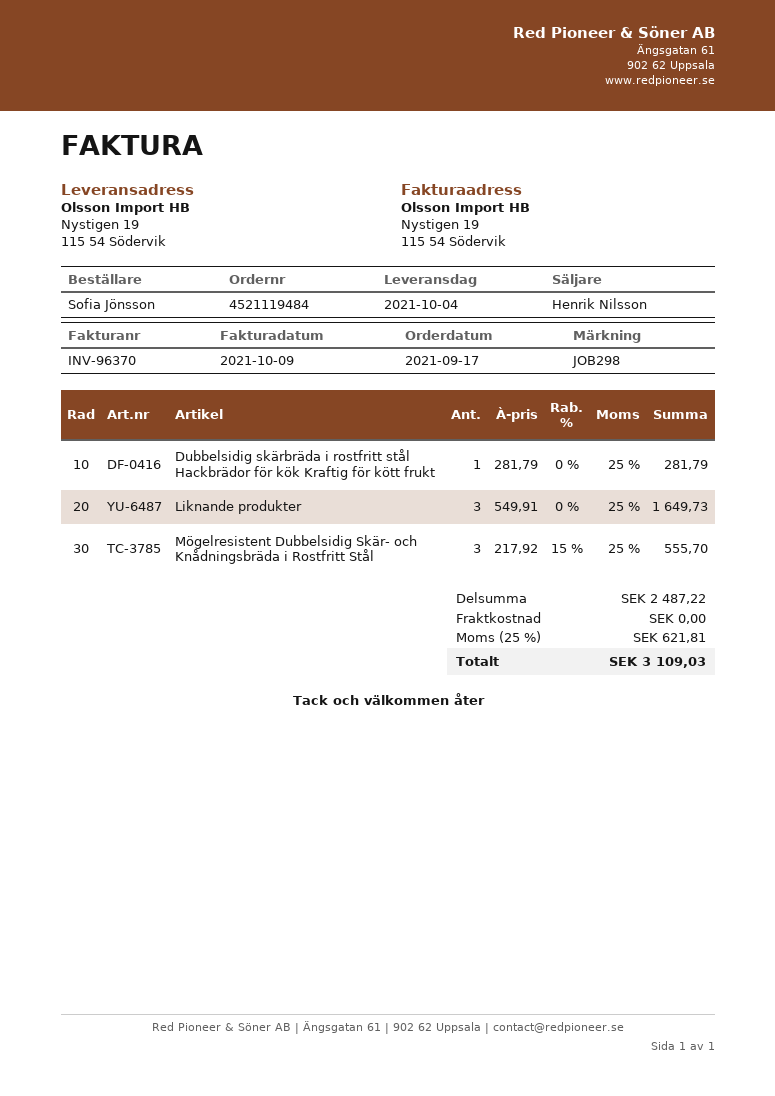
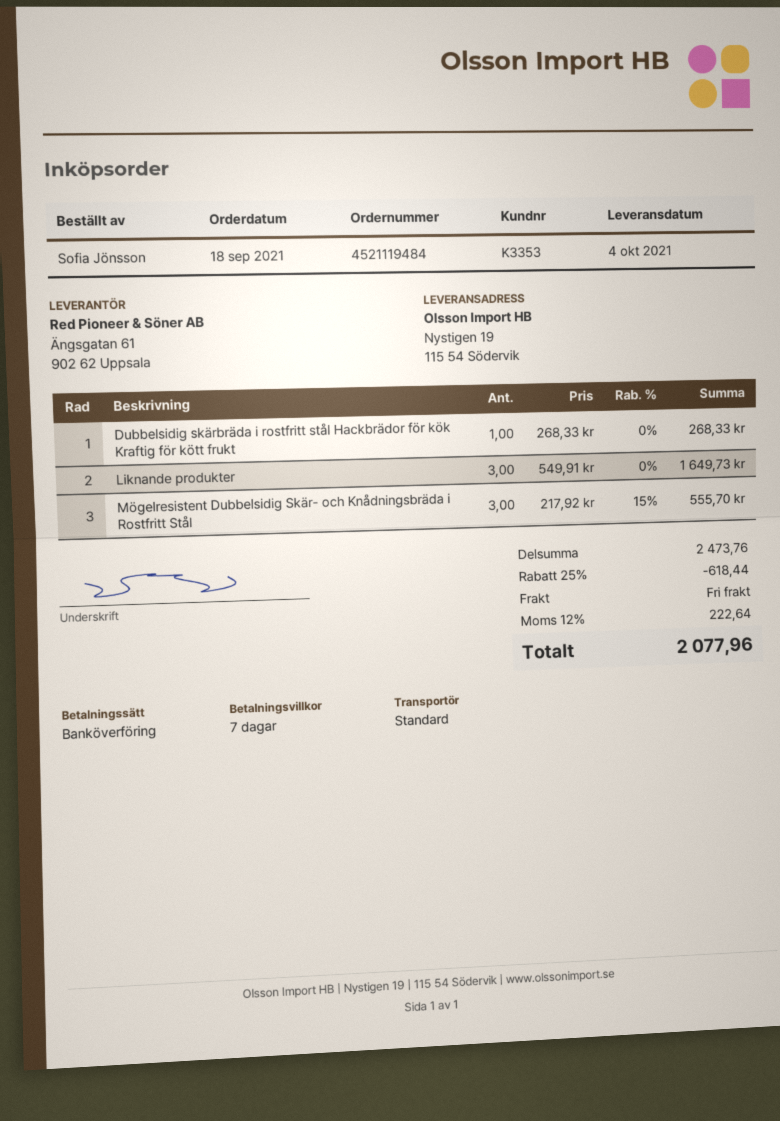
order date: 2021-09-17 -> 2021-09-18
Dubbelsidig skärbräda i rostfritt stål Hackbrädor för kök Kraftig för kött frukt: 1 x 281.79 = 281.79 -> 1 x 268.33 = 268.33
subtotal: 2487.22 -> 2473.76
discount: none -> 25% = 618.44
tax: 25% = 621.81 -> 12% = 222.64
total: 3109.03 -> 2077.96

